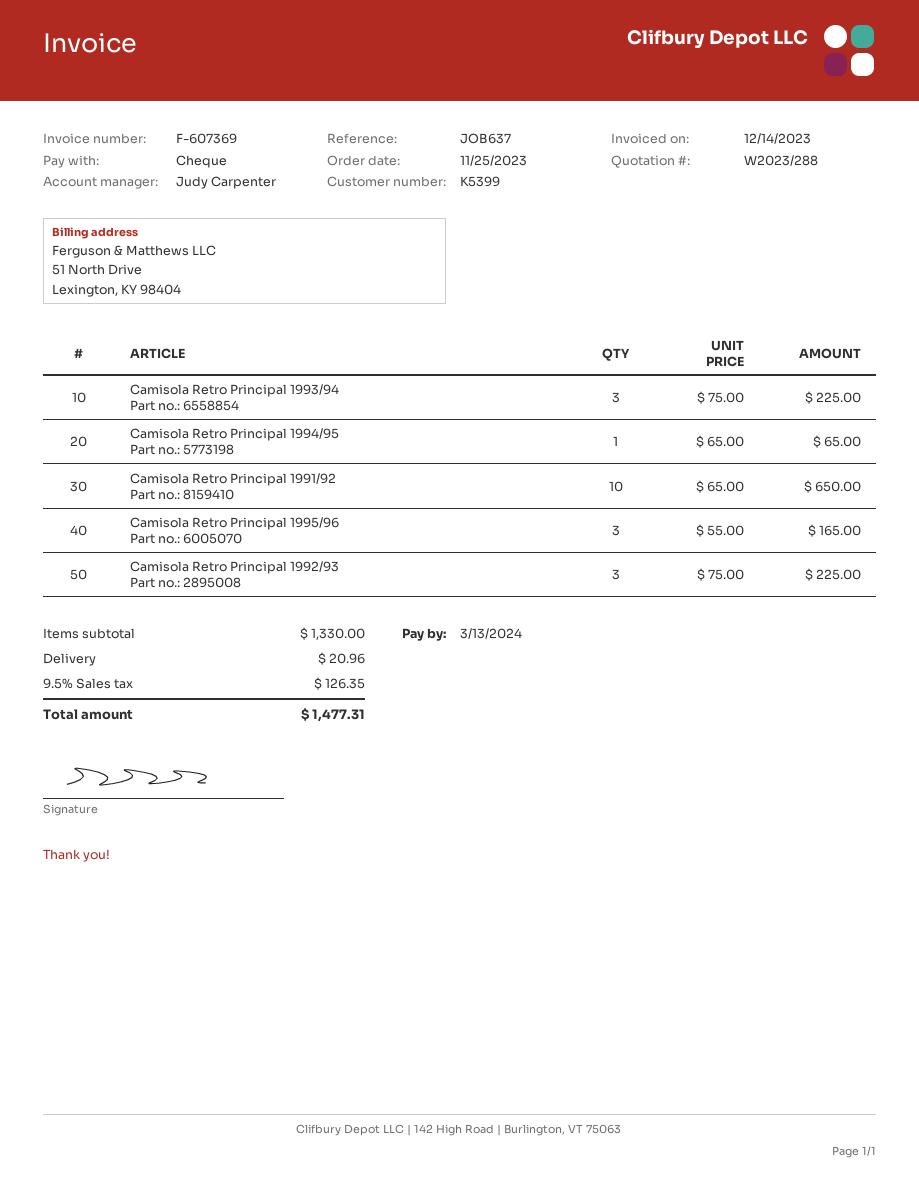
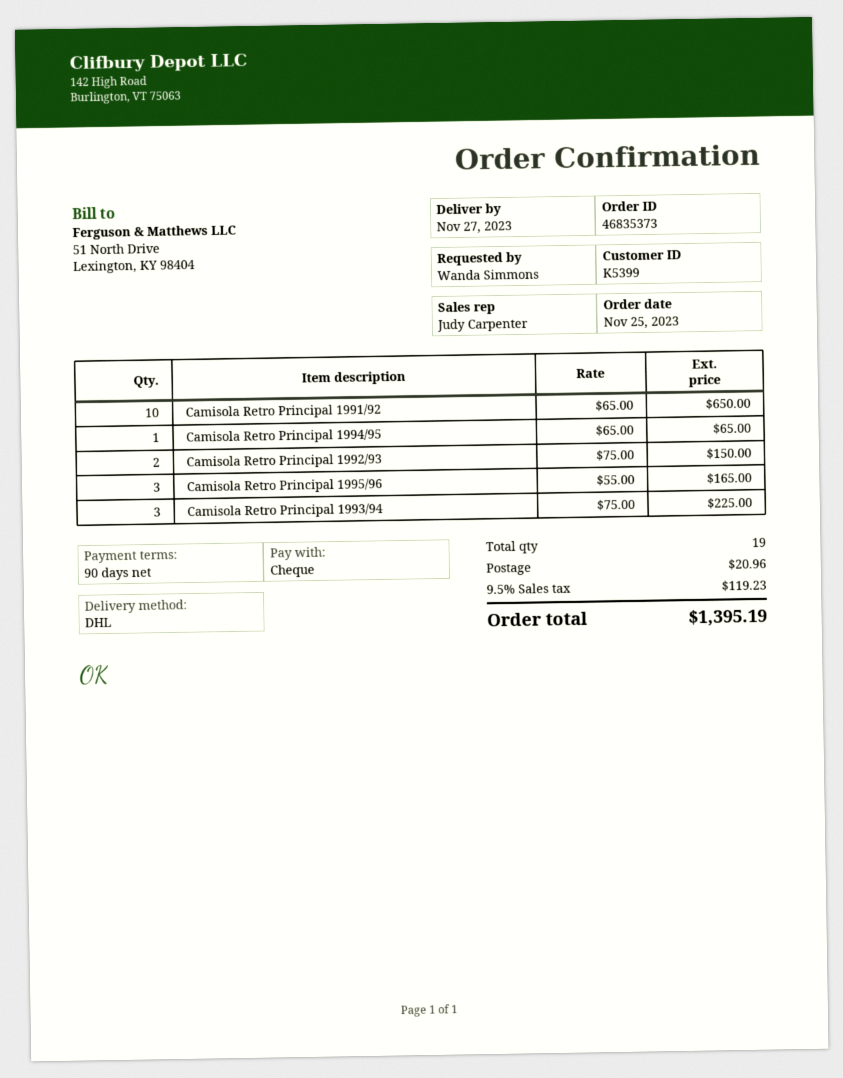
Camisola Retro Principal 1992/93: 3 x 75.00 = 225.00 -> 2 x 75.00 = 150.00
tax: 9.5% = 126.35 -> 9.5% = 119.23
total: 1477.31 -> 1395.19

